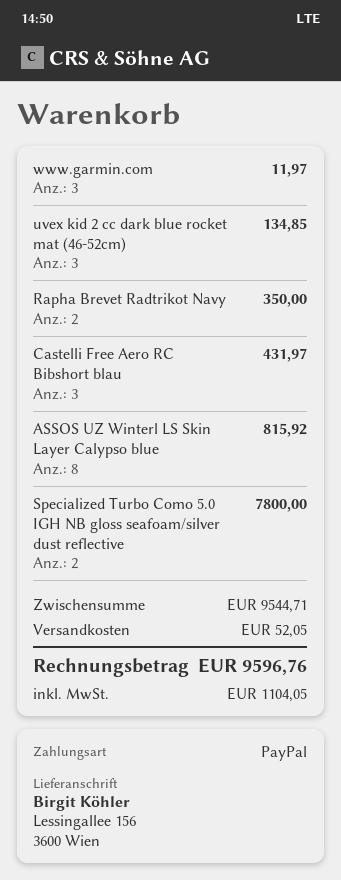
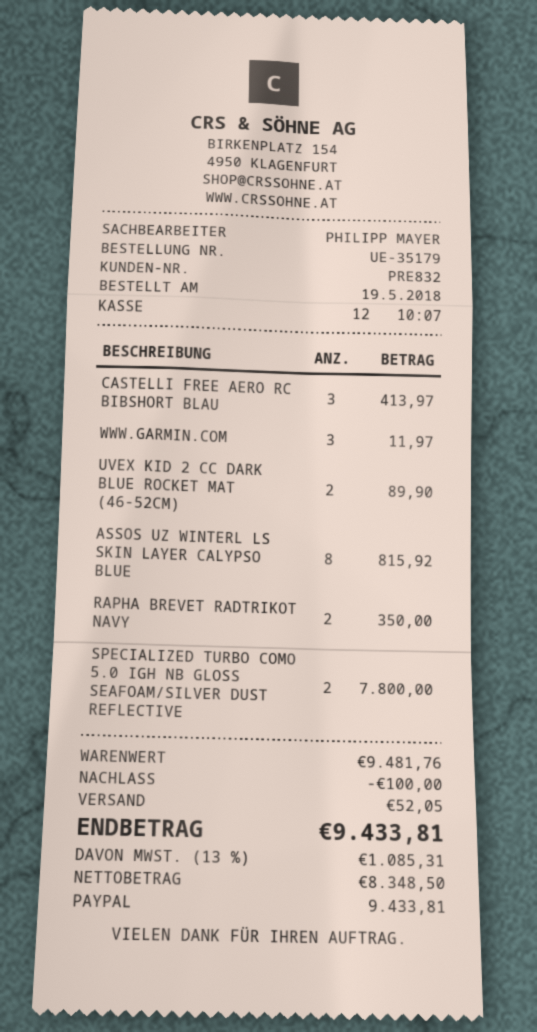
uvex kid 2 cc dark blue rocket mat (46-52cm): 3 for 134.85 -> 2 for 89.90
Castelli Free Aero RC Bibshort blau: 3 for 431.97 -> 3 for 413.97
subtotal: 9544.71 -> 9481.76
discount: none -> 100.00
tax: 1104.05 -> 1085.31
total: 9596.76 -> 9433.81

